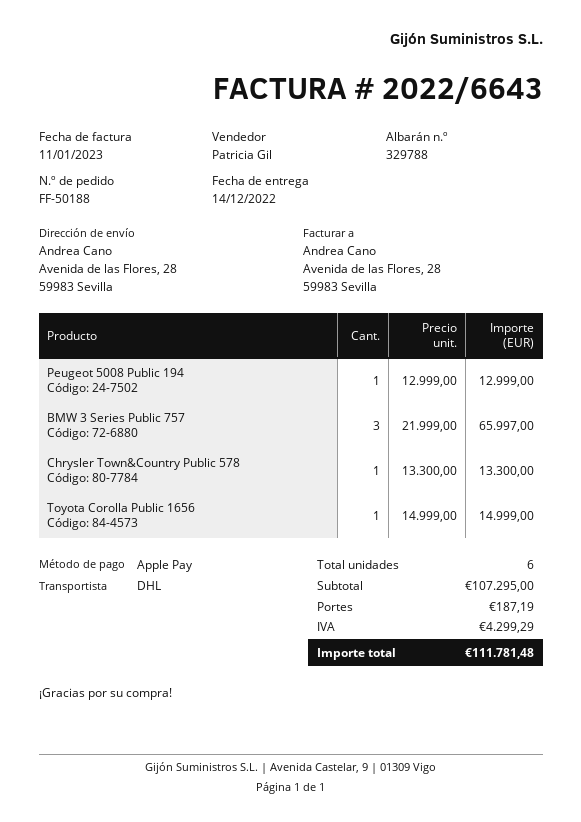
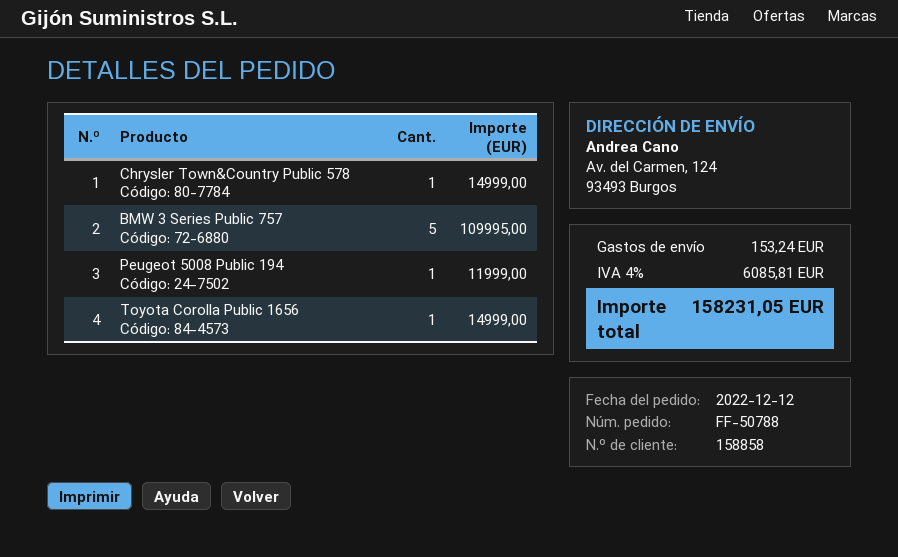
order number: FF-50188 -> FF-50788
ship to: Avenida de las Flores, 28, 59983 Sevilla -> Av. del Carmen, 124, 93493 Burgos
Peugeot 5008 Public 194: 1 for 12999.00 -> 1 for 11999.00
BMW 3 Series Public 757: 3 for 65997.00 -> 5 for 109995.00
Chrysler Town&Country Public 578: 1 for 13300.00 -> 1 for 14999.00
shipping: 187.19 -> 153.24
tax: 4299.29 -> 6085.81
total: 111781.48 -> 158231.05

